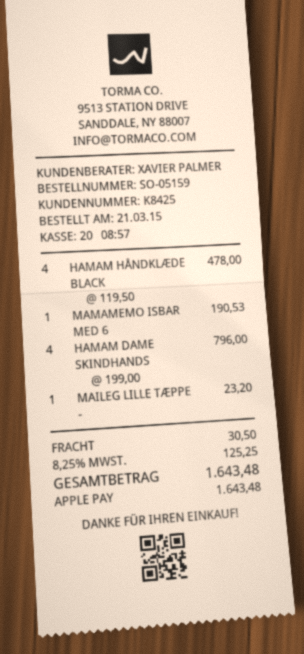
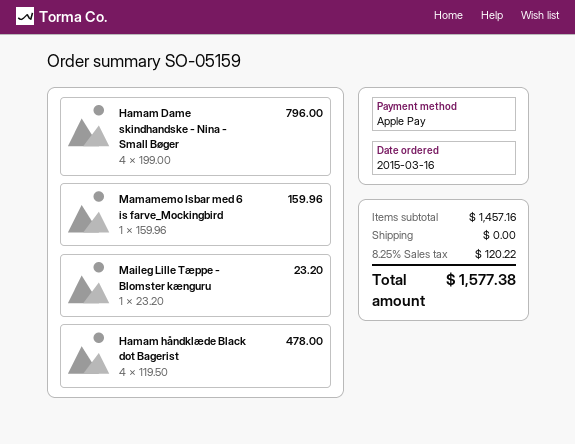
order date: 2015-03-21 -> 2015-03-16
MAMAMEMO ISBAR MED 6: 1 x 190.53 = 190.53 -> 1 x 159.96 = 159.96
shipping: 30.50 -> 0.00
tax: 8.25% = 125.25 -> 8.25% = 120.22
total: 1643.48 -> 1577.38

